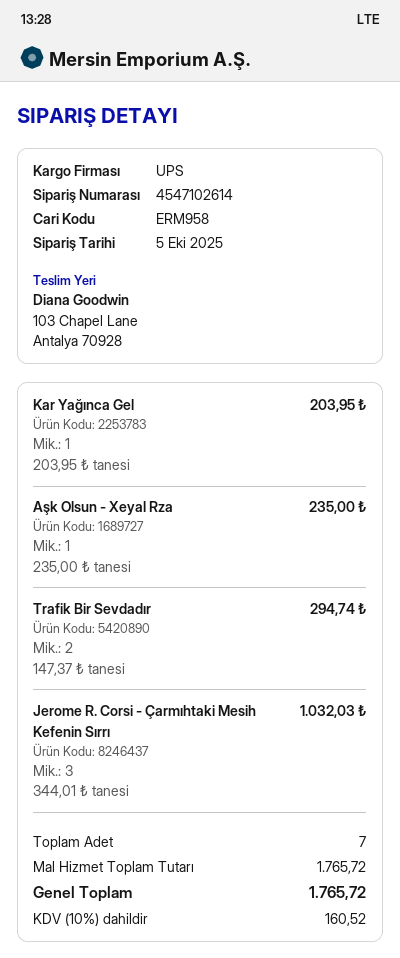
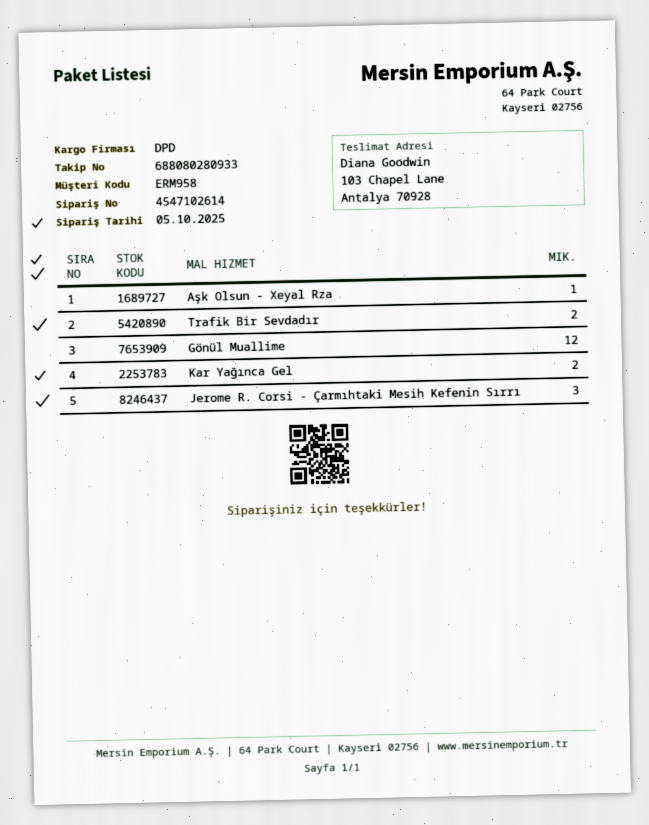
shipping method: UPS -> DPD
Kar Yağınca Gel: 1 -> 2
Gönül Muallime: none -> 12

